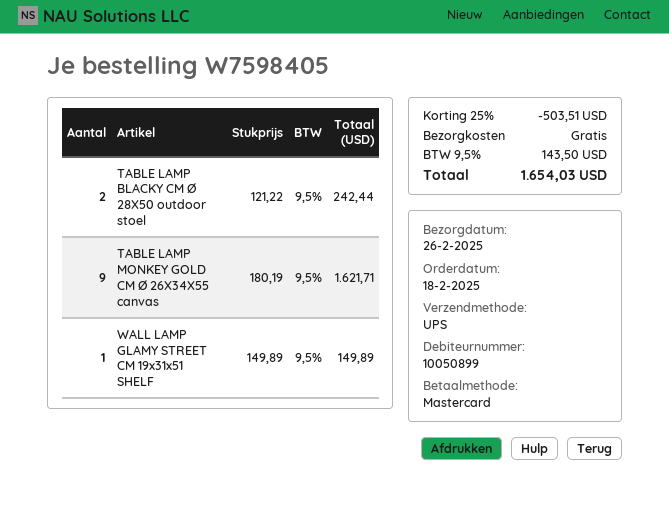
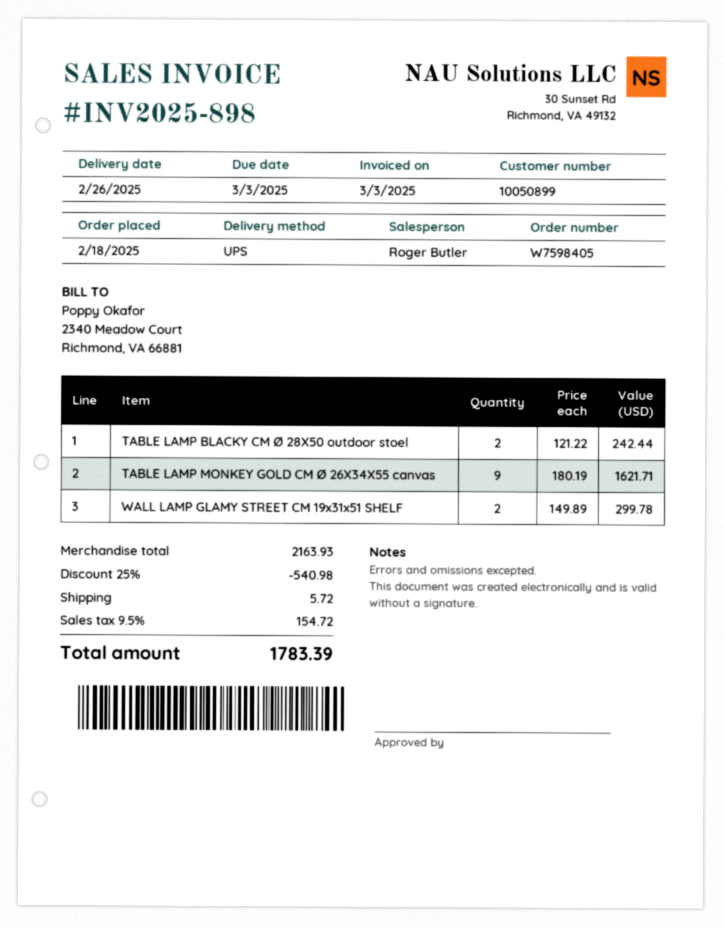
WALL LAMP GLAMY STREET CM 19x31x51 SHELF: 1 x 149.89 = 149.89 -> 2 x 149.89 = 299.78
discount: 25% = 503.51 -> 25% = 540.98
shipping: 0.00 -> 5.72
tax: 9.5% = 143.50 -> 9.5% = 154.72
total: 1654.03 -> 1783.39

